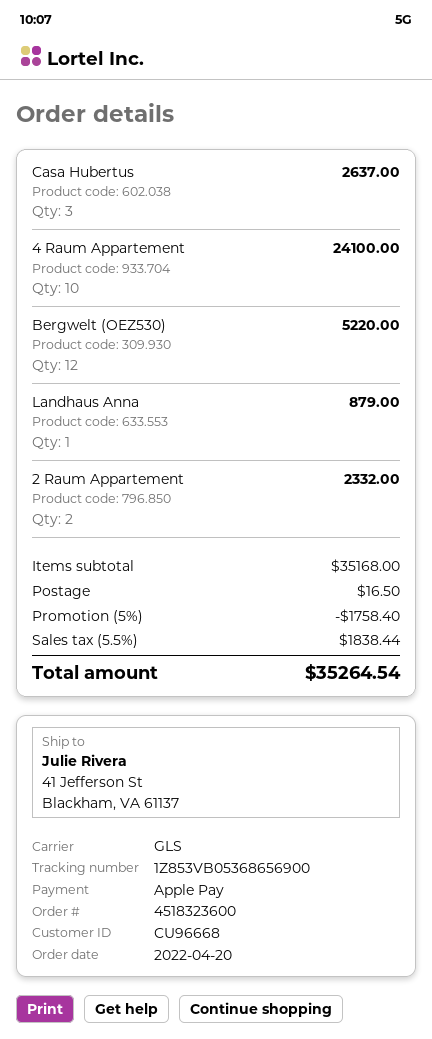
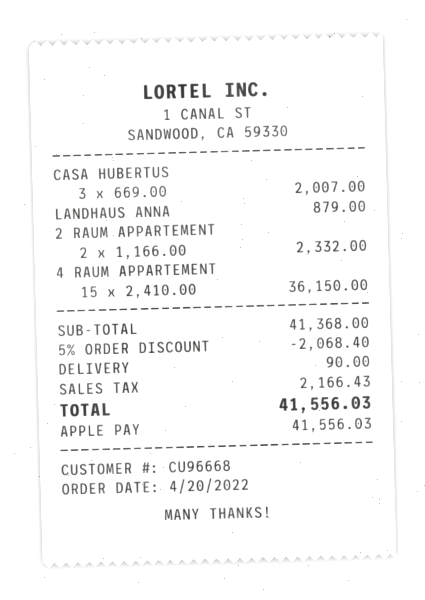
Casa Hubertus: 3 for 2637.00 -> 3 for 2007.00
4 Raum Appartement: 10 for 24100.00 -> 15 for 36150.00
Bergwelt (OEZ530): 12 for 5220.00 -> none
subtotal: 35168.00 -> 41368.00
discount: 5% = 1758.40 -> 5% = 2068.40
shipping: 16.50 -> 90.00
tax: 1838.44 -> 2166.43
total: 35264.54 -> 41556.03

